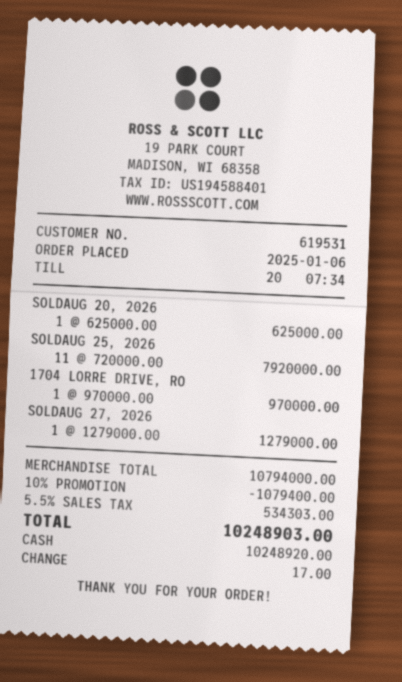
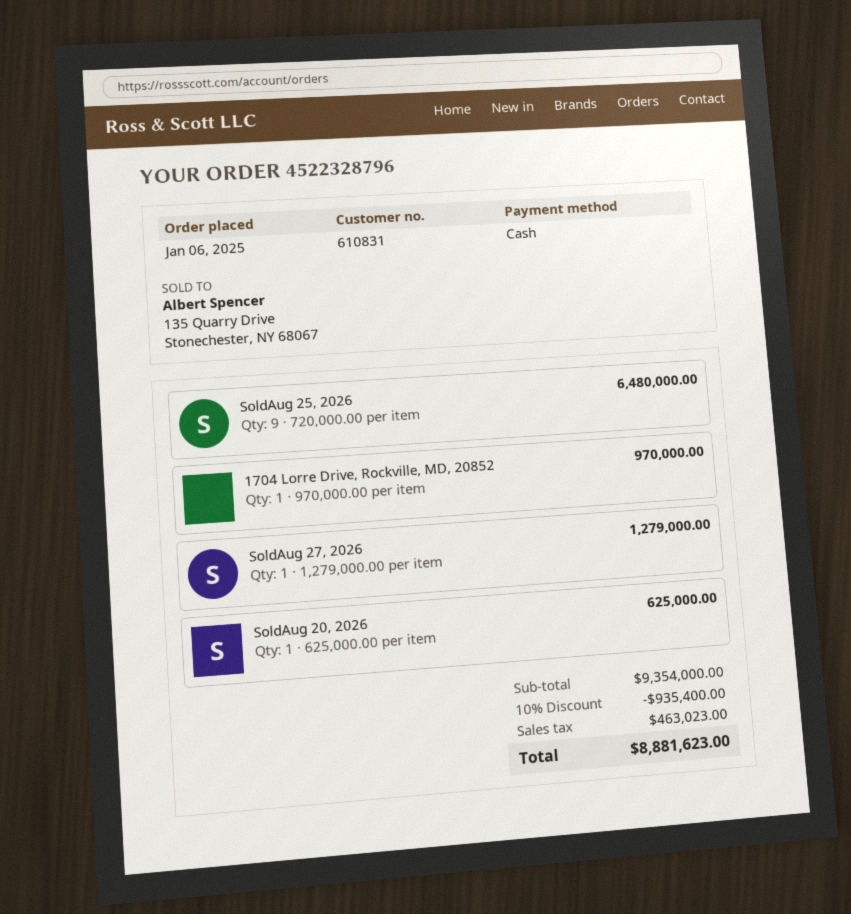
customer number: 619531 -> 610831
SOLDAUG 25, 2026: 11 x 720000.00 = 7920000.00 -> 9 x 720000.00 = 6480000.00
subtotal: 10794000.00 -> 9354000.00
discount: 10% = 1079400.00 -> 10% = 935400.00
tax: 534303.00 -> 463023.00
total: 10248903.00 -> 8881623.00

